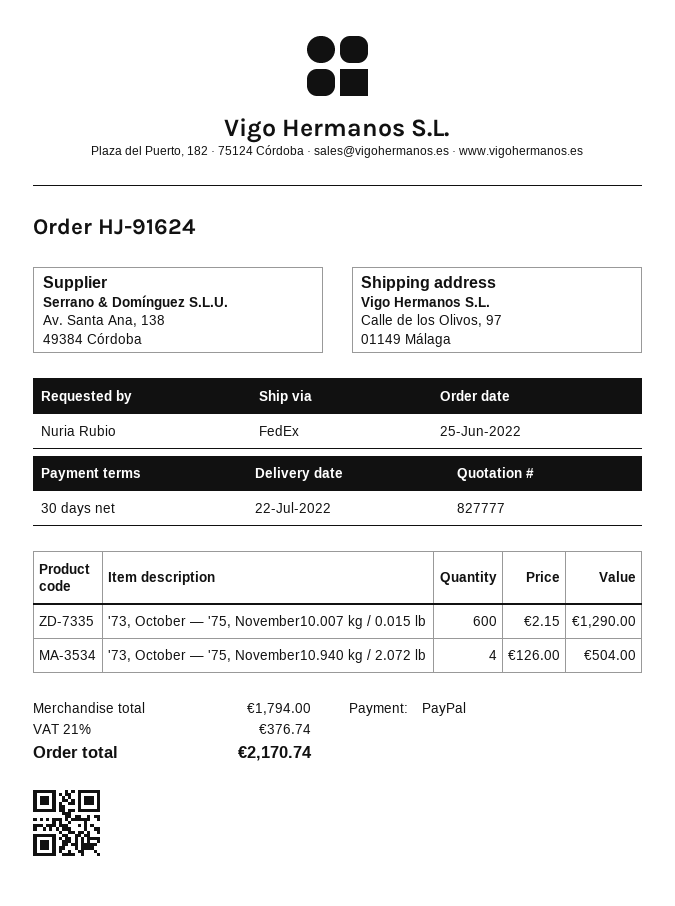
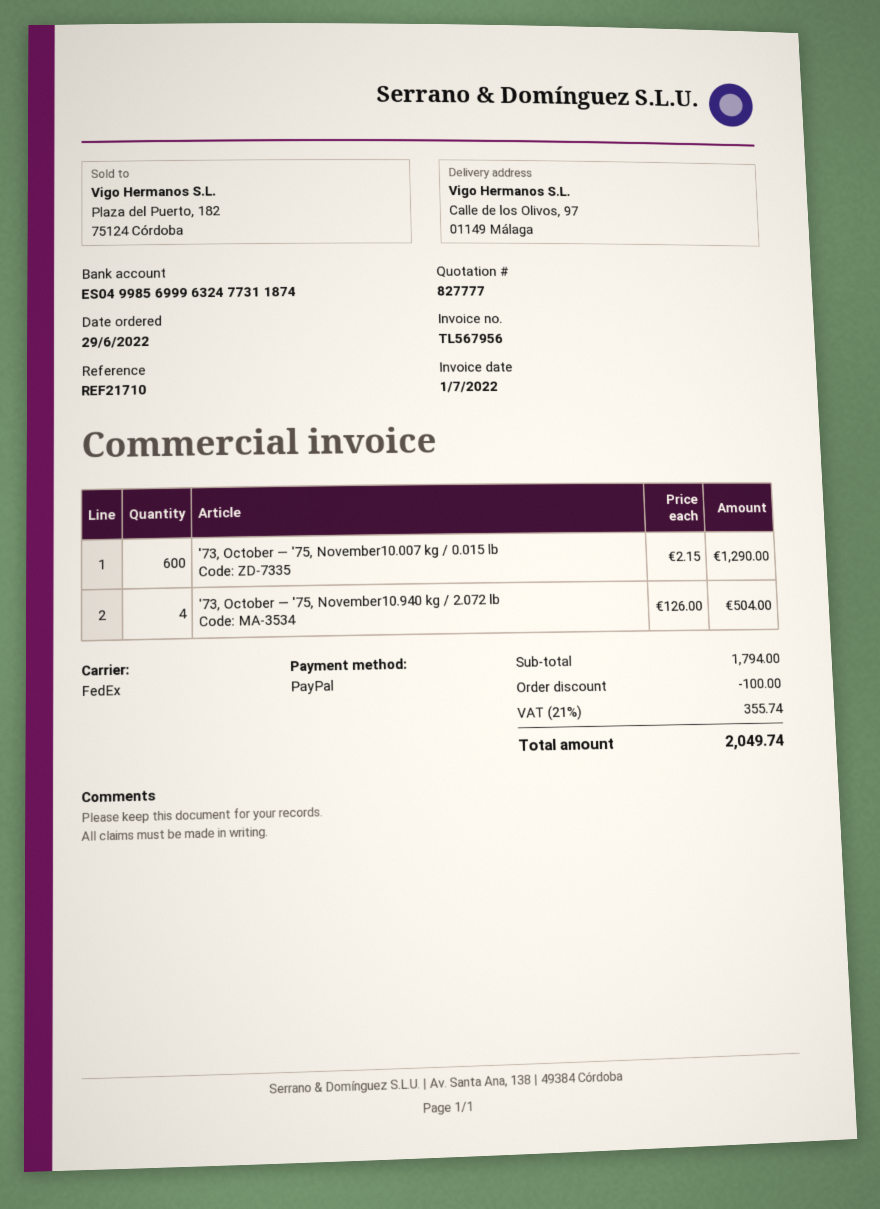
order date: 2022-06-25 -> 2022-06-29
discount: none -> 100.00
tax: 21% = 376.74 -> 21% = 355.74
total: 2170.74 -> 2049.74

